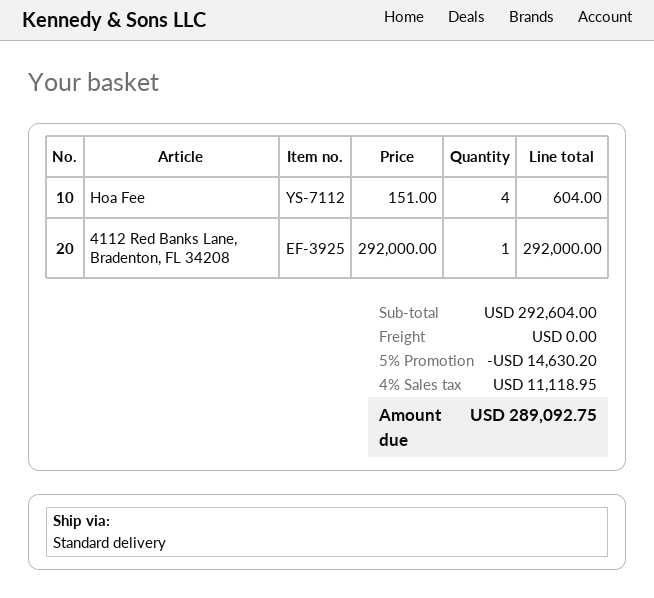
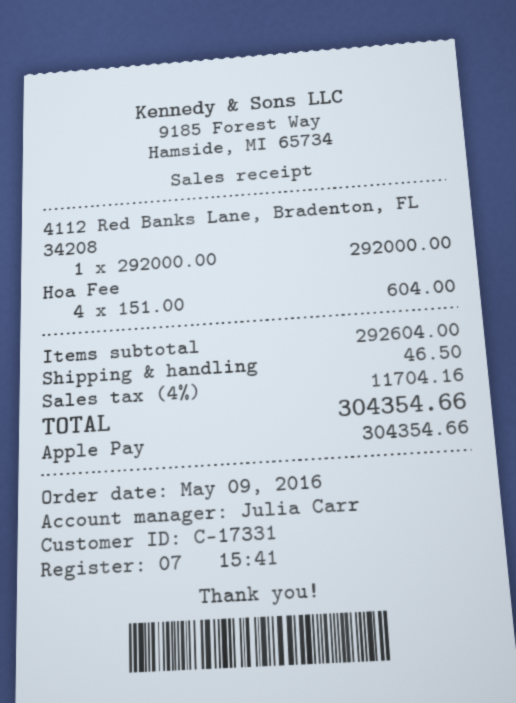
discount: 5% = 14630.20 -> none
shipping: 0.00 -> 46.50
tax: 4% = 11118.95 -> 4% = 11704.16
total: 289092.75 -> 304354.66

